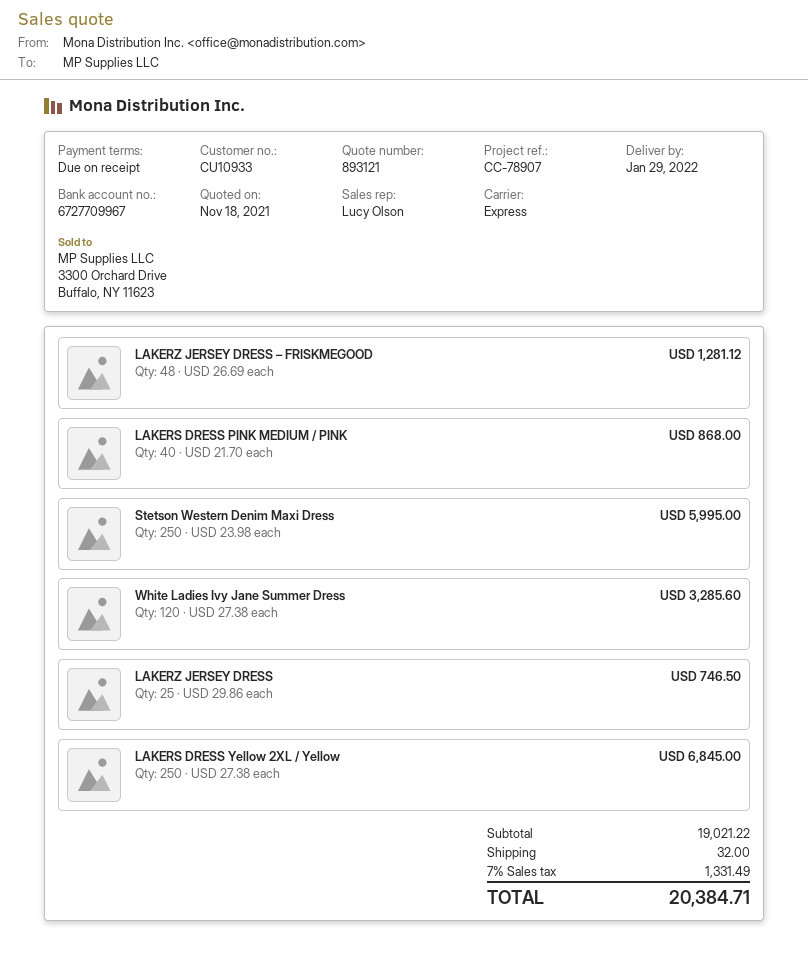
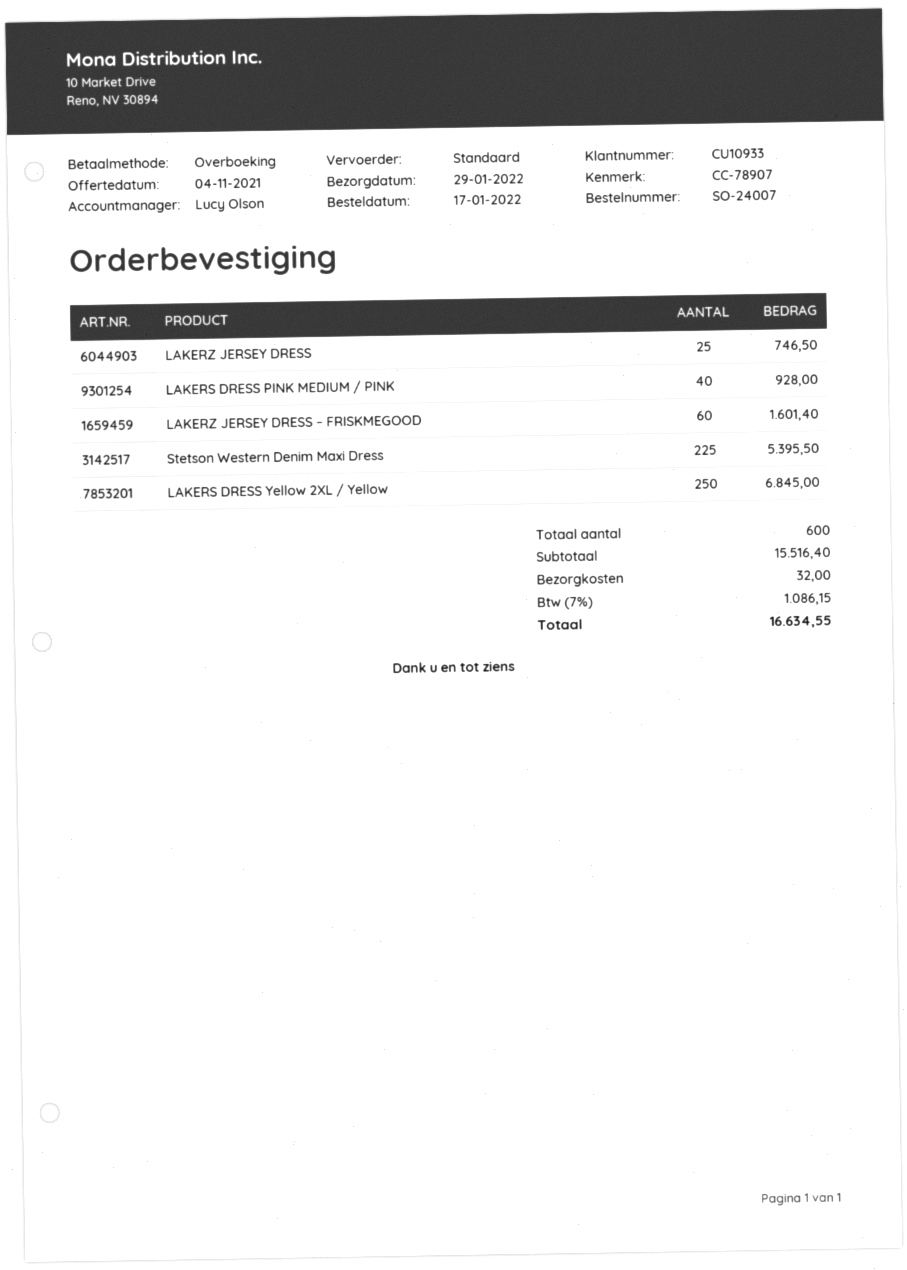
quote date: 2021-11-18 -> 2021-11-04
shipping method: express -> standard
LAKERZ JERSEY DRESS – FRISKMEGOOD: 48 for 1281.12 -> 60 for 1601.40
LAKERS DRESS PINK MEDIUM / PINK: 40 for 868.00 -> 40 for 928.00
Stetson Western Denim Maxi Dress: 250 for 5995.00 -> 225 for 5395.50
White Ladies Ivy Jane Summer Dress: 120 for 3285.60 -> none
subtotal: 19021.22 -> 15516.40
tax: 7% = 1331.49 -> 7% = 1086.15
total: 20384.71 -> 16634.55

